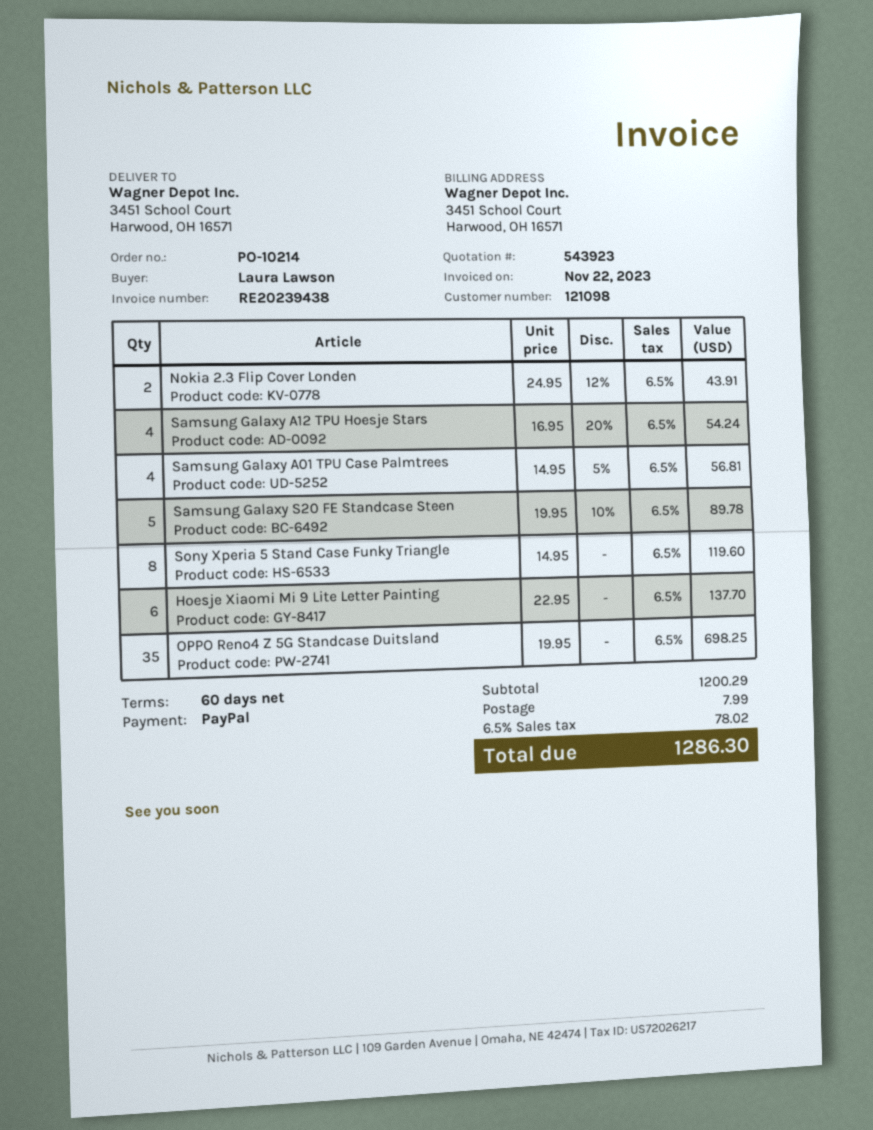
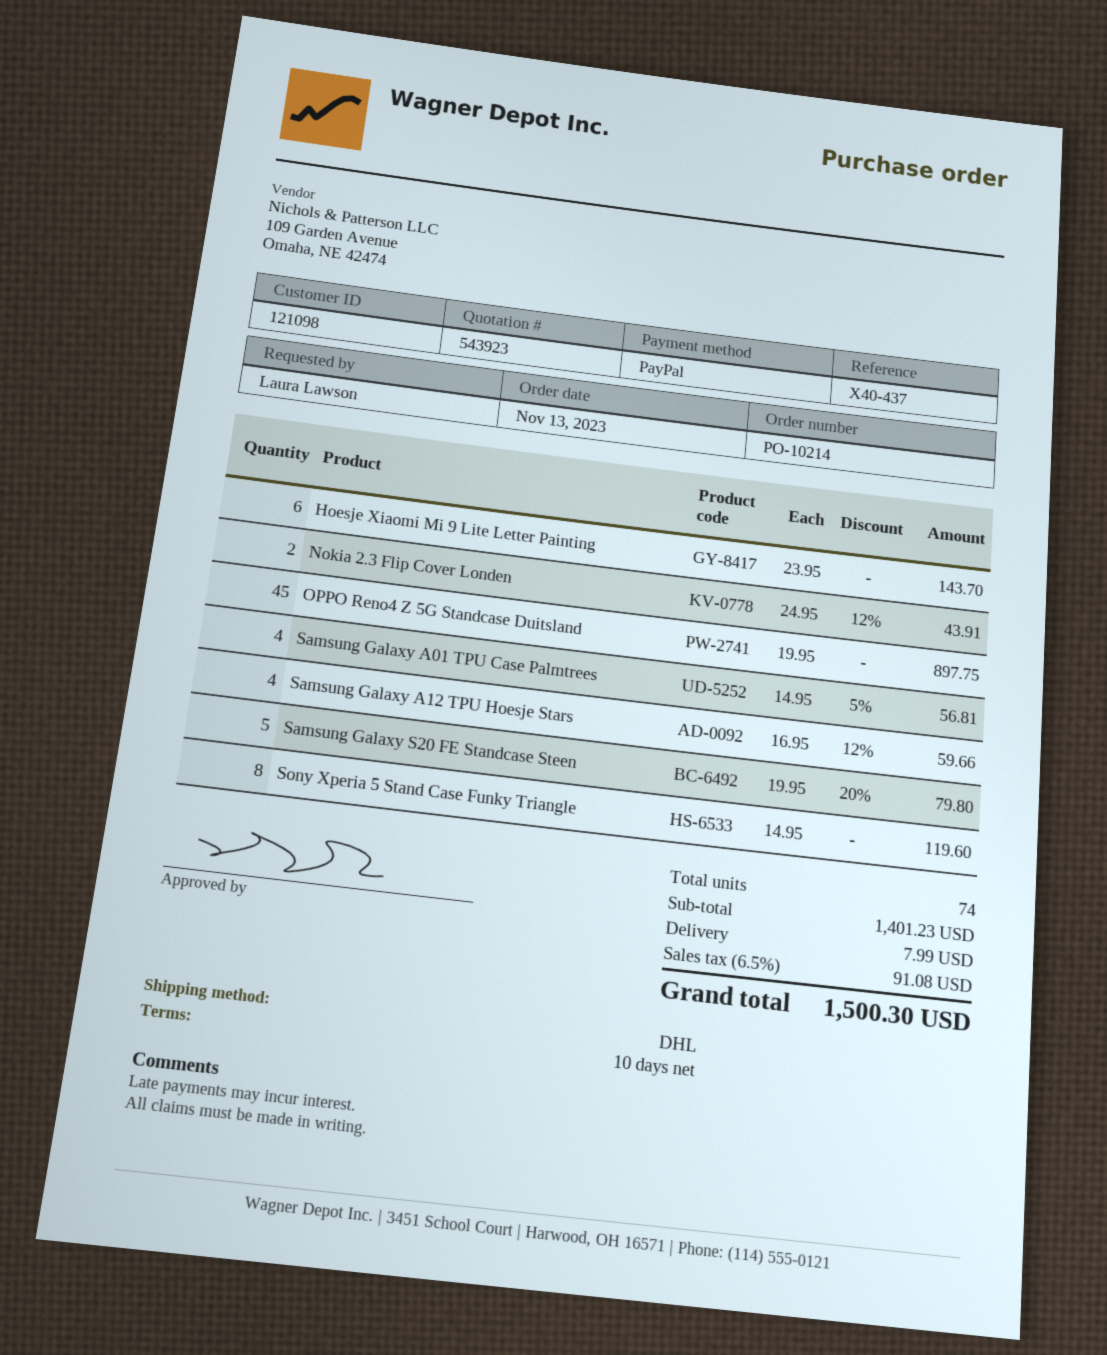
payment terms: 60 days -> 10 days
Samsung Galaxy A12 TPU Hoesje Stars: 4 x 16.95 - 20% = 54.24 -> 4 x 16.95 - 12% = 59.66
Samsung Galaxy S20 FE Standcase Steen: 5 x 19.95 - 10% = 89.78 -> 5 x 19.95 - 20% = 79.80
Hoesje Xiaomi Mi 9 Lite Letter Painting: 6 x 22.95 = 137.70 -> 6 x 23.95 = 143.70
OPPO Reno4 Z 5G Standcase Duitsland: 35 x 19.95 = 698.25 -> 45 x 19.95 = 897.75
subtotal: 1200.29 -> 1401.23
tax: 6.5% = 78.02 -> 6.5% = 91.08
total: 1286.30 -> 1500.30

